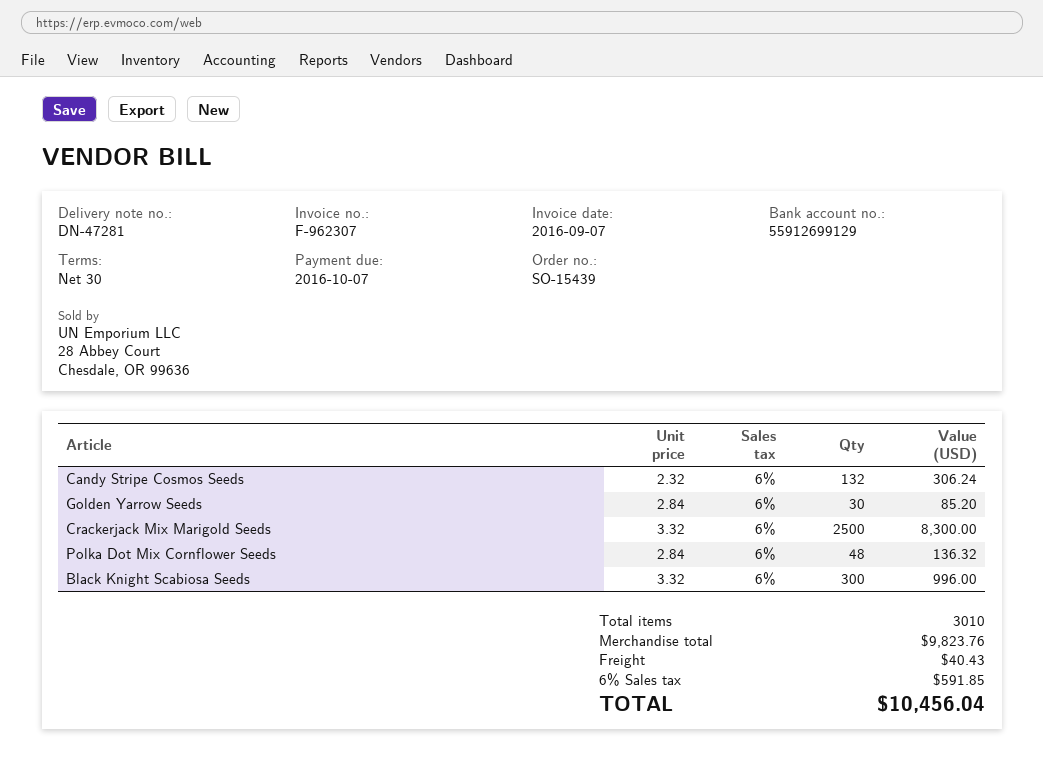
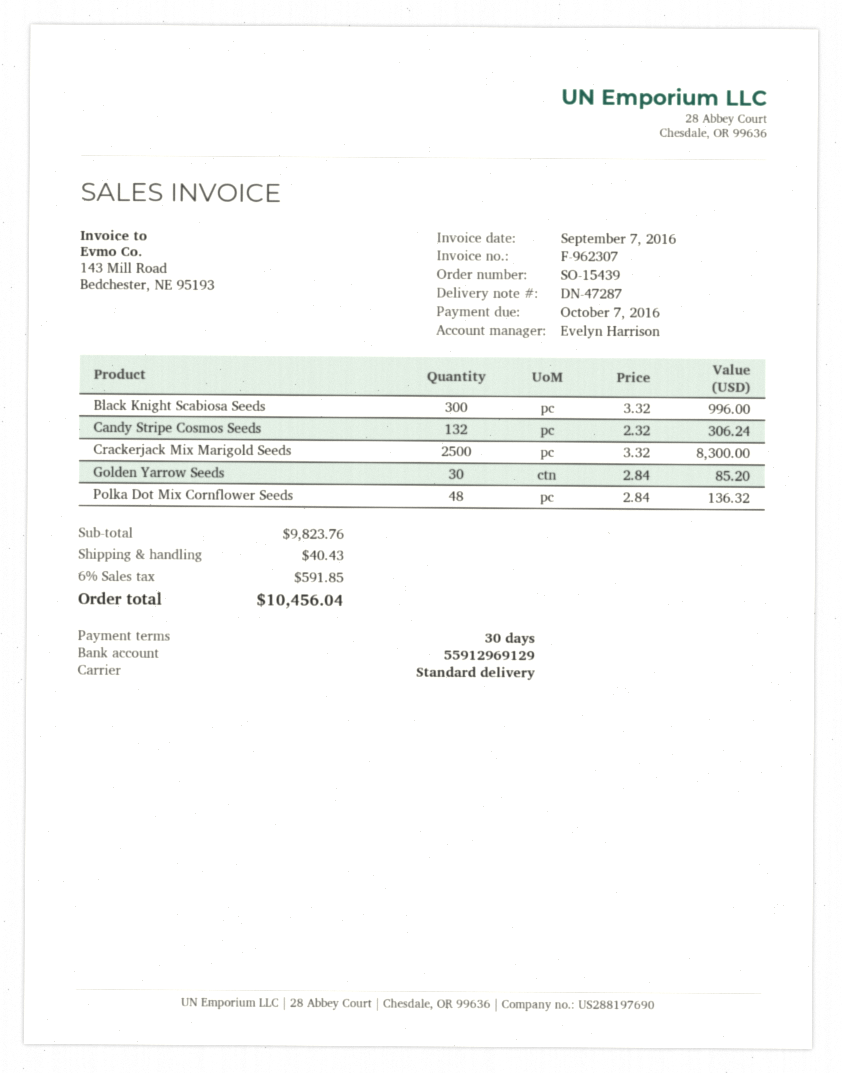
delivery note number: DN-47281 -> DN-47287
bank account: 55912699129 -> 55912969129

